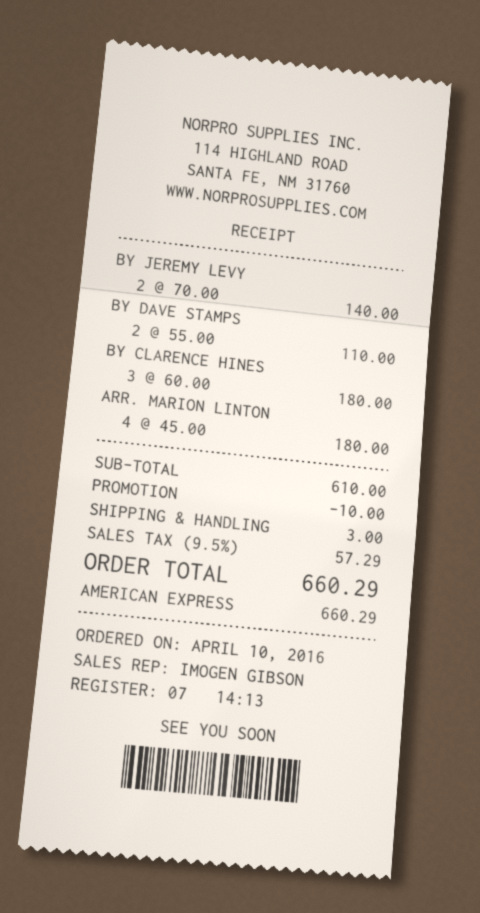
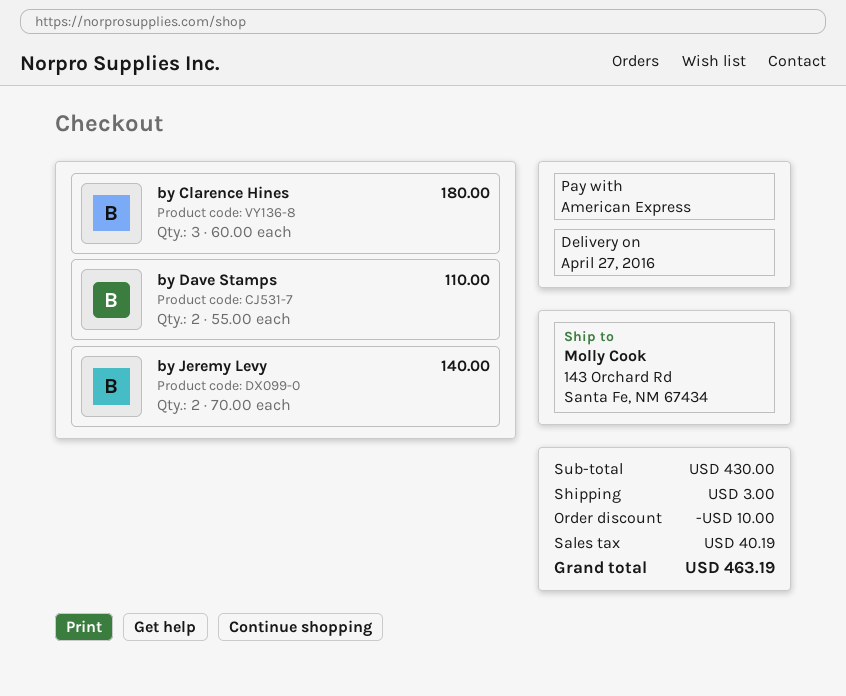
ARR. MARION LINTON: 4 x 45.00 = 180.00 -> none
subtotal: 610.00 -> 430.00
tax: 57.29 -> 40.19
total: 660.29 -> 463.19

